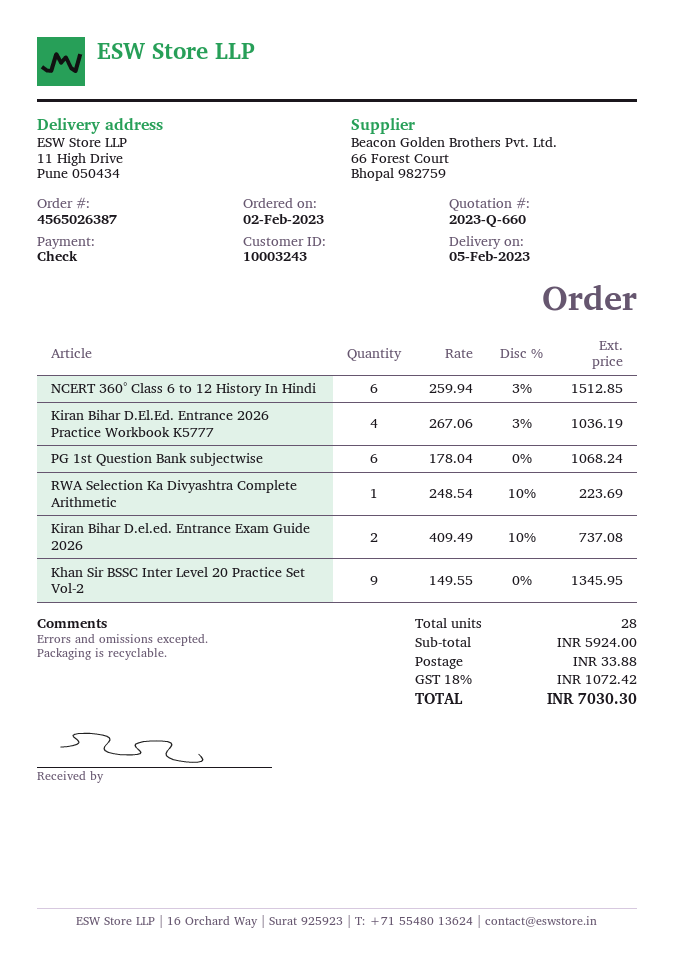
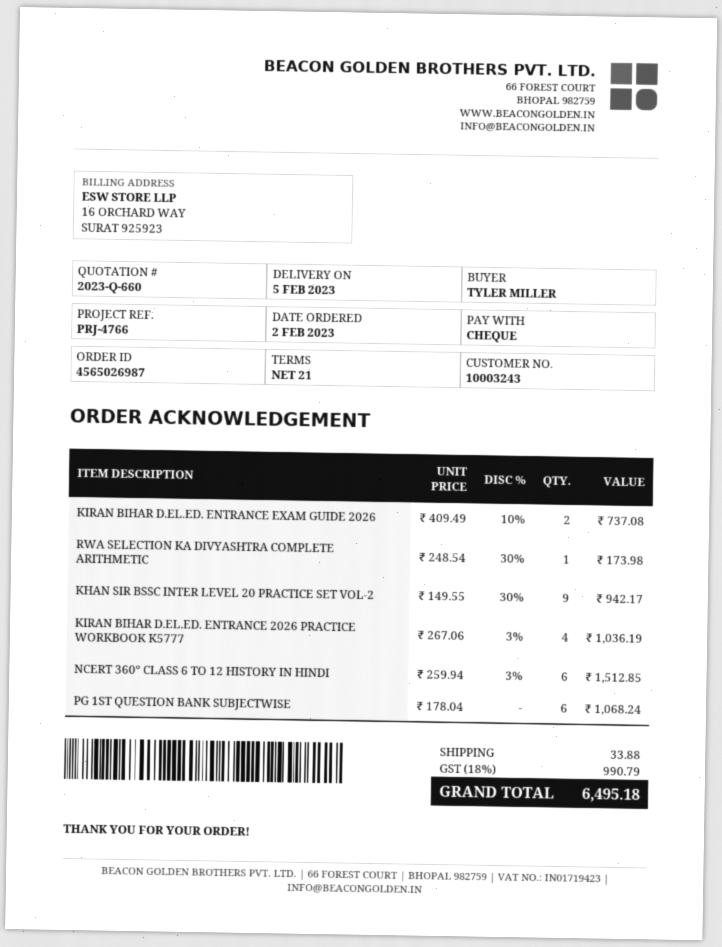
order number: 4565026387 -> 4565026987
RWA Selection Ka Divyashtra Complete Arithmetic: 1 x 248.54 - 10% = 223.69 -> 1 x 248.54 - 30% = 173.98
Khan Sir BSSC Inter Level 20 Practice Set Vol-2: 9 x 149.55 = 1345.95 -> 9 x 149.55 - 30% = 942.17
tax: 18% = 1072.42 -> 18% = 990.79
total: 7030.30 -> 6495.18

